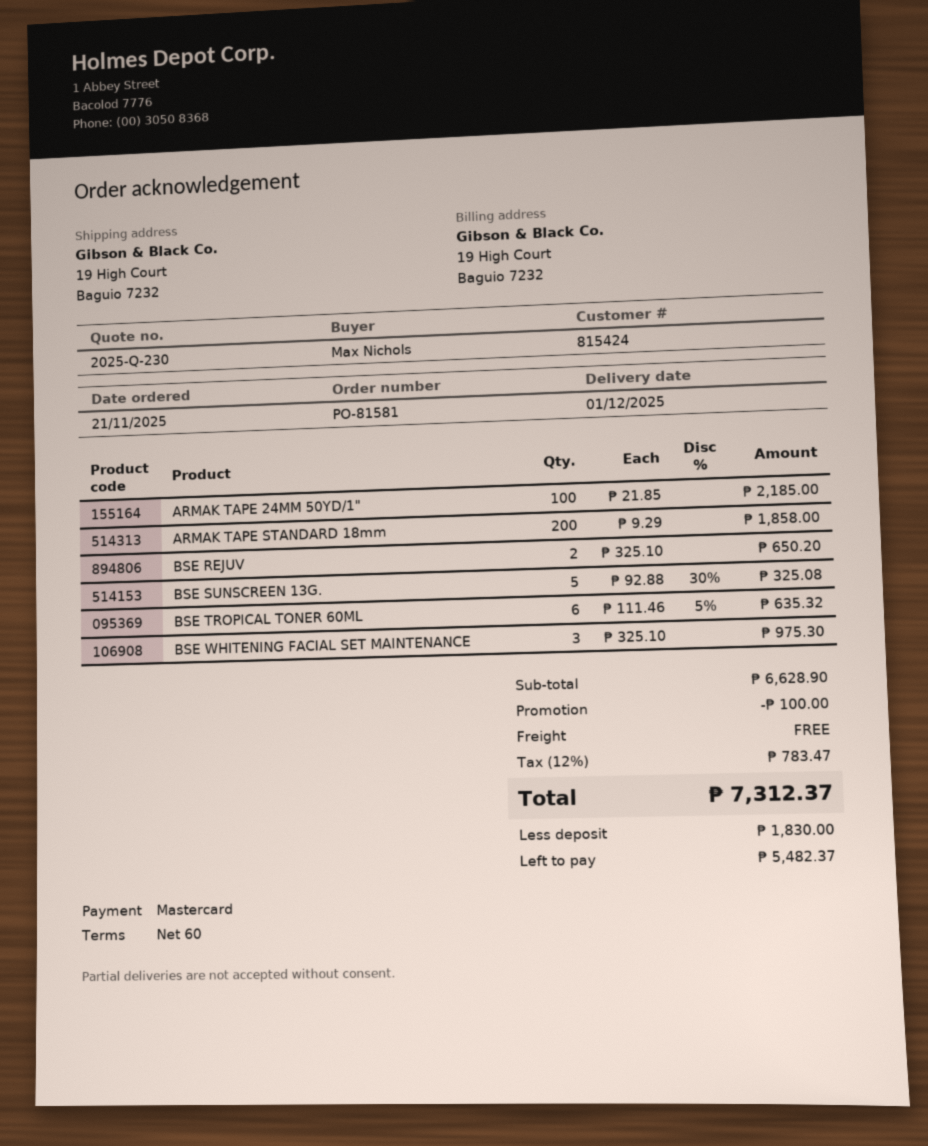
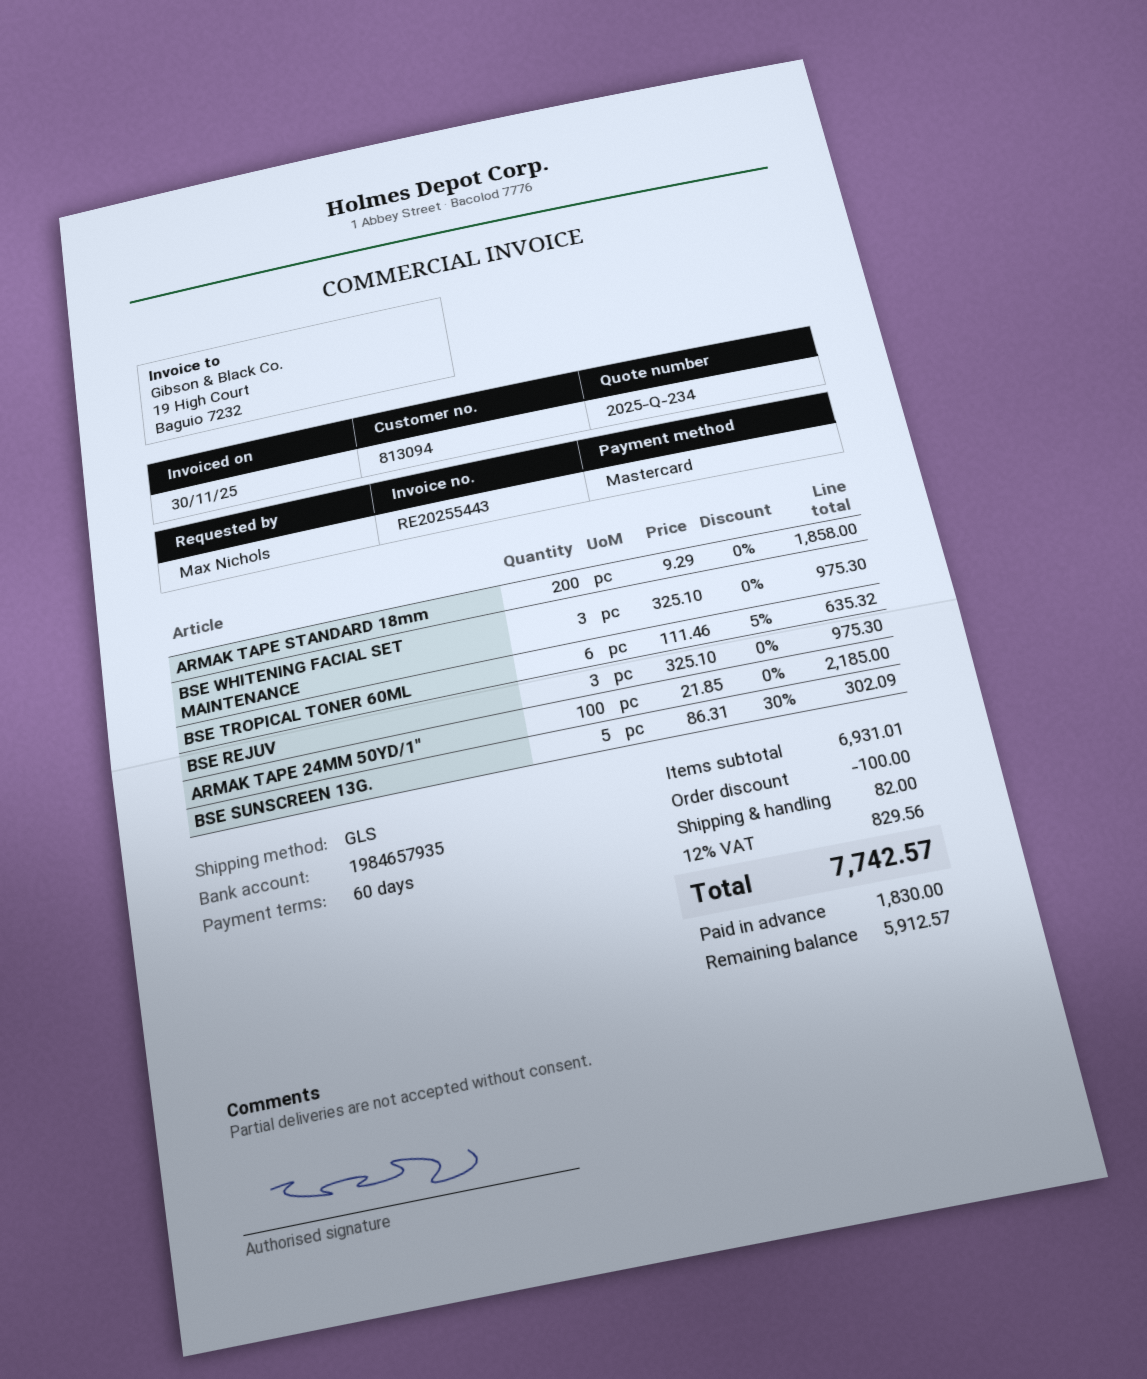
quote number: 2025-Q-230 -> 2025-Q-234
customer number: 815424 -> 813094
BSE REJUV: 2 x 325.10 = 650.20 -> 3 x 325.10 = 975.30
BSE SUNSCREEN 13G.: 5 x 92.88 - 30% = 325.08 -> 5 x 86.31 - 30% = 302.09
subtotal: 6628.90 -> 6931.01
shipping: 0.00 -> 82.00
tax: 12% = 783.47 -> 12% = 829.56
total: 7312.37 -> 7742.57
balance: 5482.37 -> 5912.57

